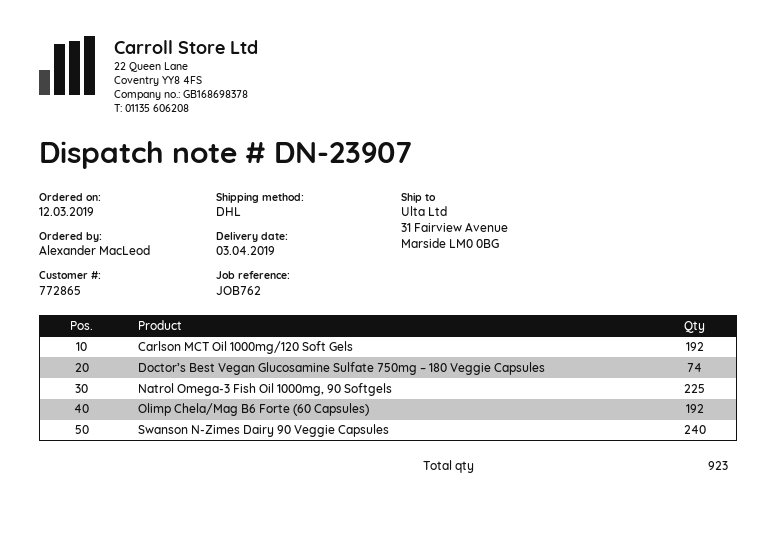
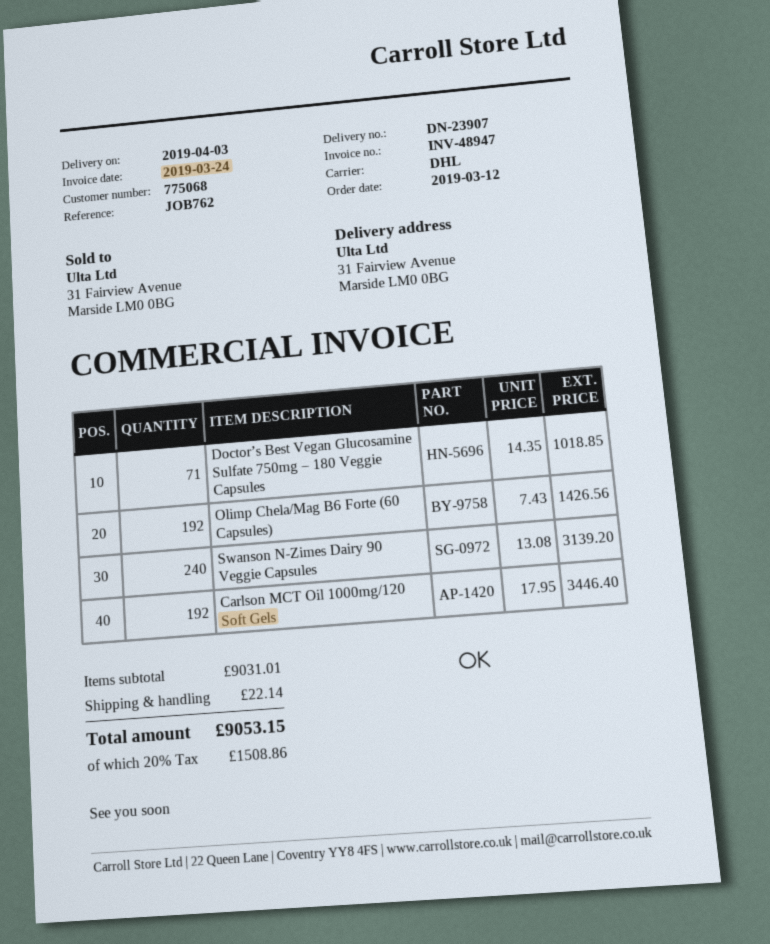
customer number: 772865 -> 775068
Doctor’s Best Vegan Glucosamine Sulfate 750mg – 180 Veggie Capsules: 74 -> 71
Natrol Omega-3 Fish Oil 1000mg, 90 Softgels: 225 -> none

